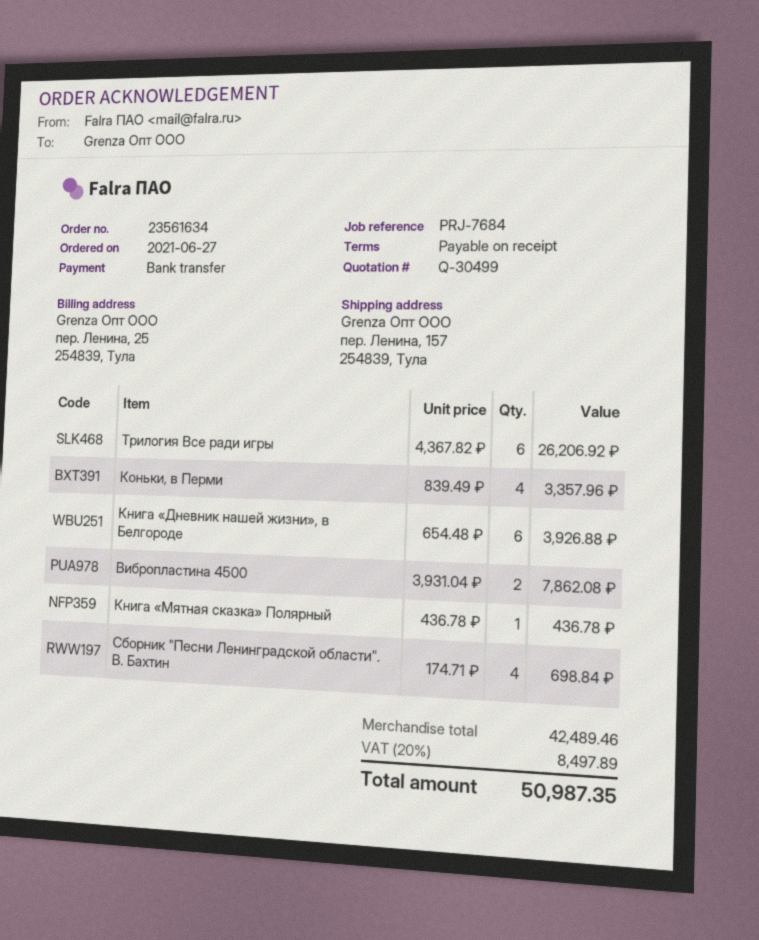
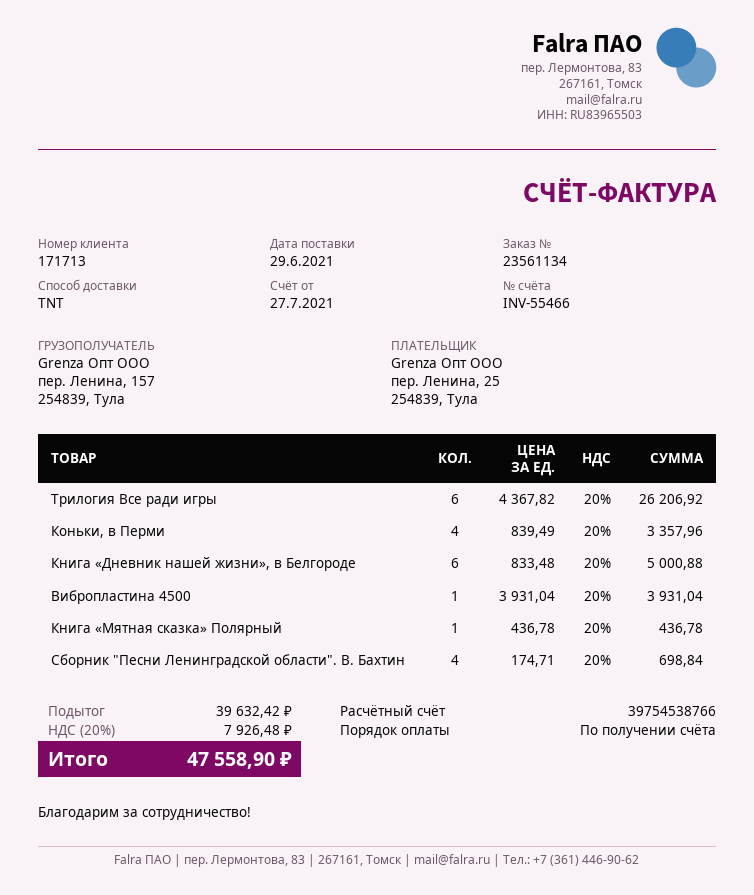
order number: 23561634 -> 23561134
Книга «Дневник нашей жизни», в Белгороде: 6 x 654.48 = 3926.88 -> 6 x 833.48 = 5000.88
Вибропластина 4500: 2 x 3931.04 = 7862.08 -> 1 x 3931.04 = 3931.04
subtotal: 42489.46 -> 39632.42
tax: 20% = 8497.89 -> 20% = 7926.48
total: 50987.35 -> 47558.90

